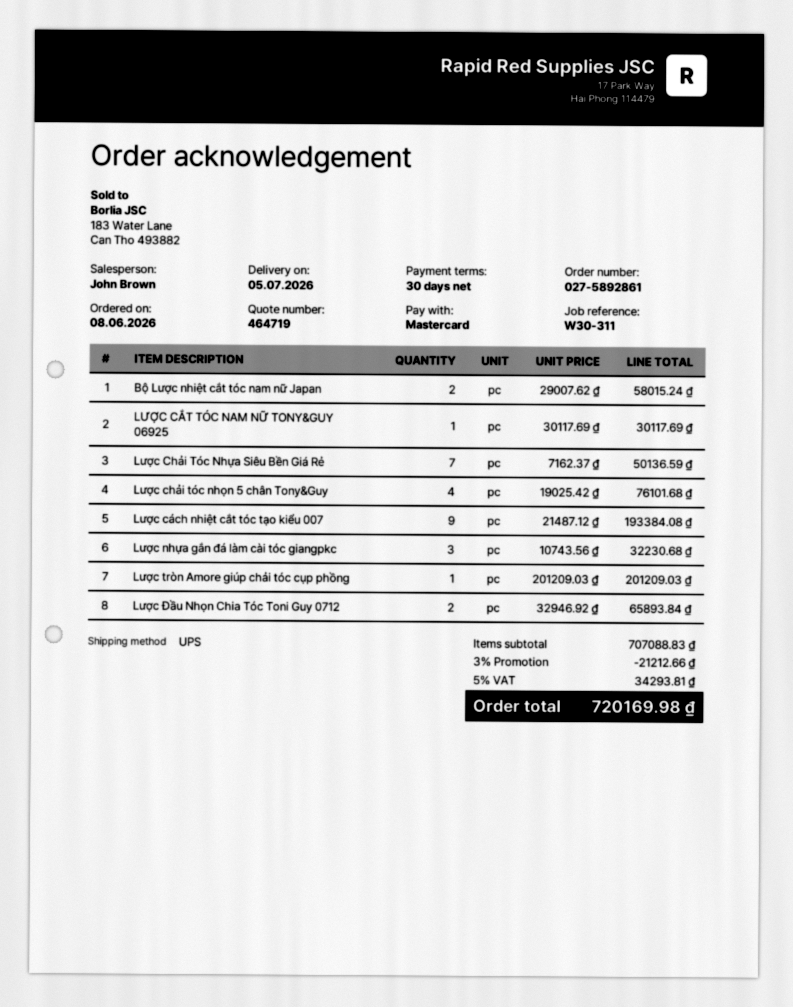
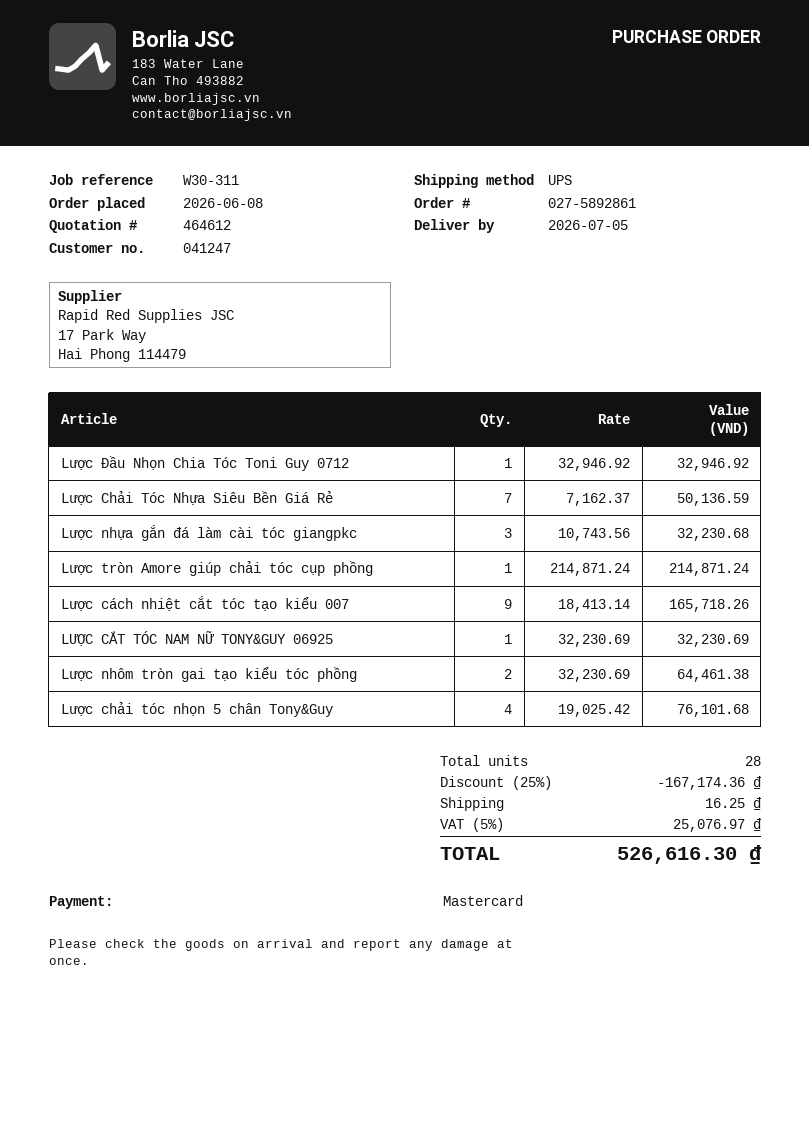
quote number: 464719 -> 464612
Bộ Lược nhiệt cắt tóc nam nữ Japan: 2 x 29007.62 = 58015.24 -> none
LƯỢC CẮT TÓC NAM NỮ TONY&GUY 06925: 1 x 30117.69 = 30117.69 -> 1 x 32230.69 = 32230.69
Lược cách nhiệt cắt tóc tạo kiểu 007: 9 x 21487.12 = 193384.08 -> 9 x 18413.14 = 165718.26
Lược tròn Amore giúp chải tóc cụp phồng: 1 x 201209.03 = 201209.03 -> 1 x 214871.24 = 214871.24
Lược Đầu Nhọn Chia Tóc Toni Guy 0712: 2 x 32946.92 = 65893.84 -> 1 x 32946.92 = 32946.92
Lược nhôm tròn gai tạo kiểu tóc phồng: none -> 2 x 32230.69 = 64461.38
discount: 3% = 21212.66 -> 25% = 167174.36
shipping: none -> 16.25
tax: 5% = 34293.81 -> 5% = 25076.97
total: 720169.98 -> 526616.30

